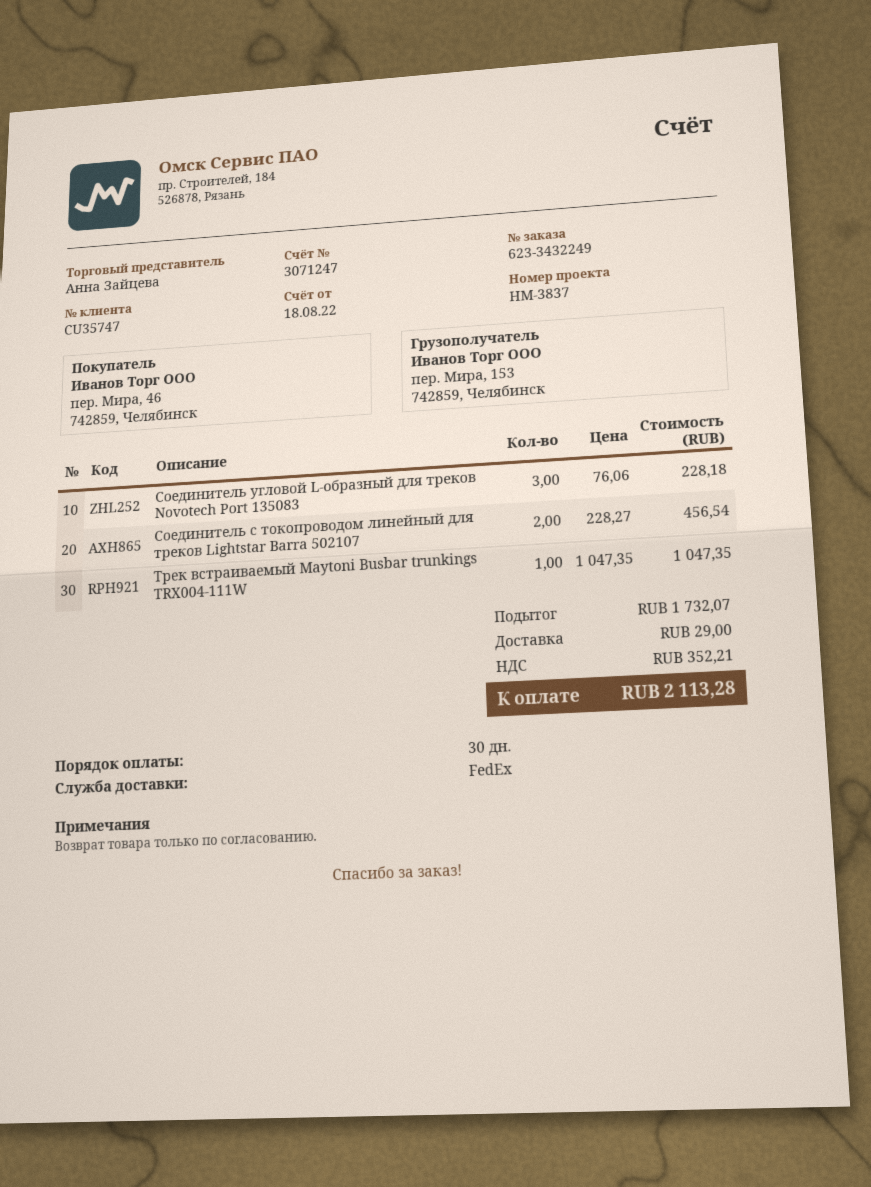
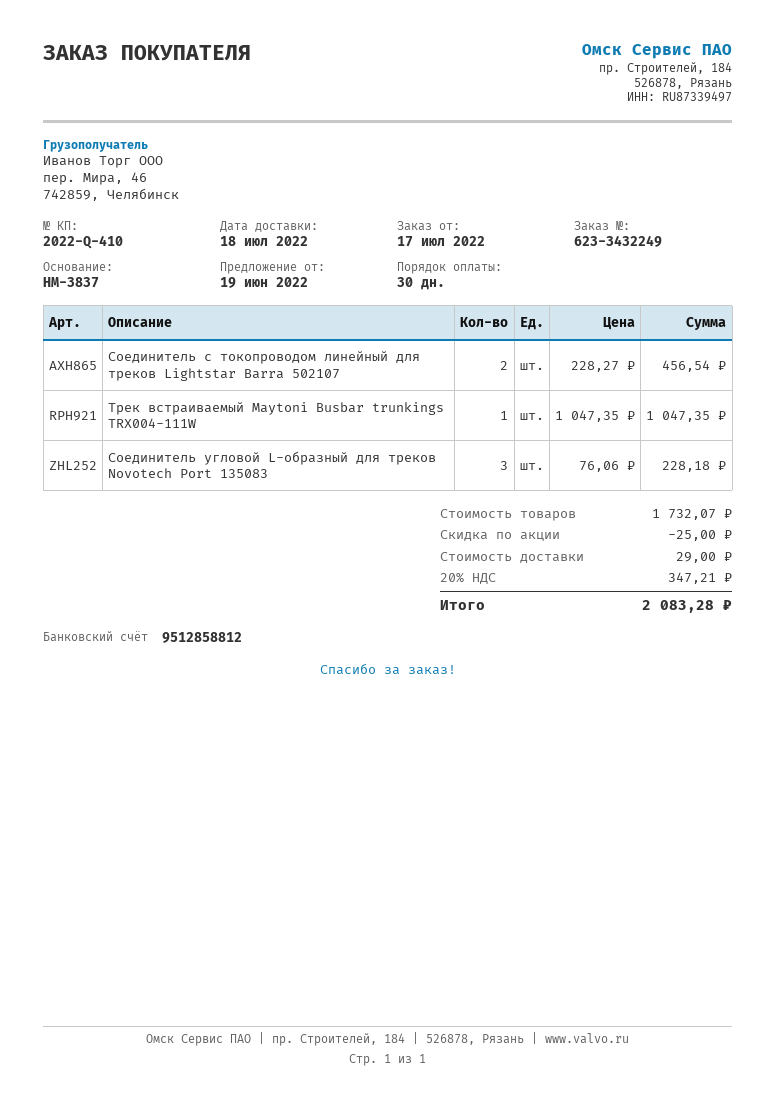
ship to: пер. Мира, 153, 742859, Челябинск -> пер. Мира, 46, 742859, Челябинск
discount: none -> 25.00
tax: 352.21 -> 347.21
total: 2113.28 -> 2083.28

